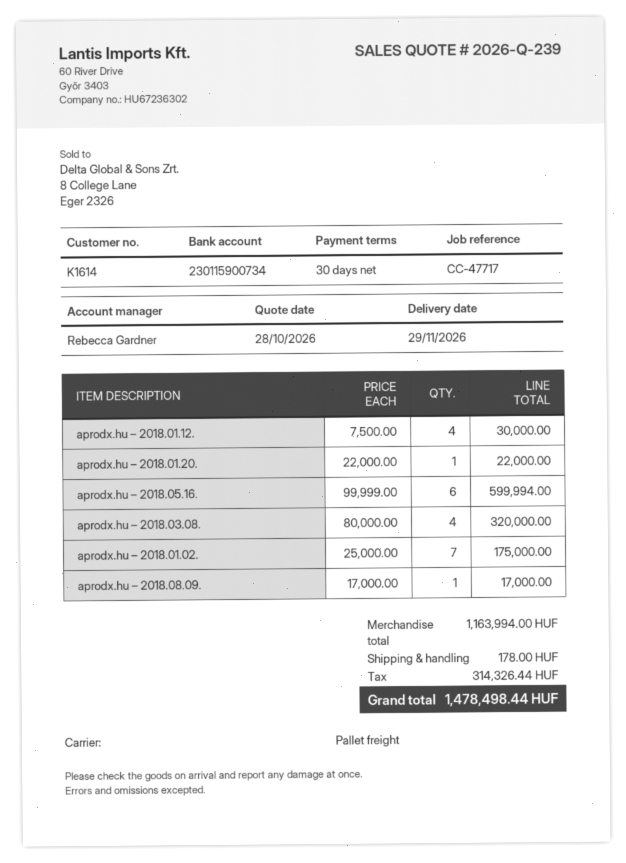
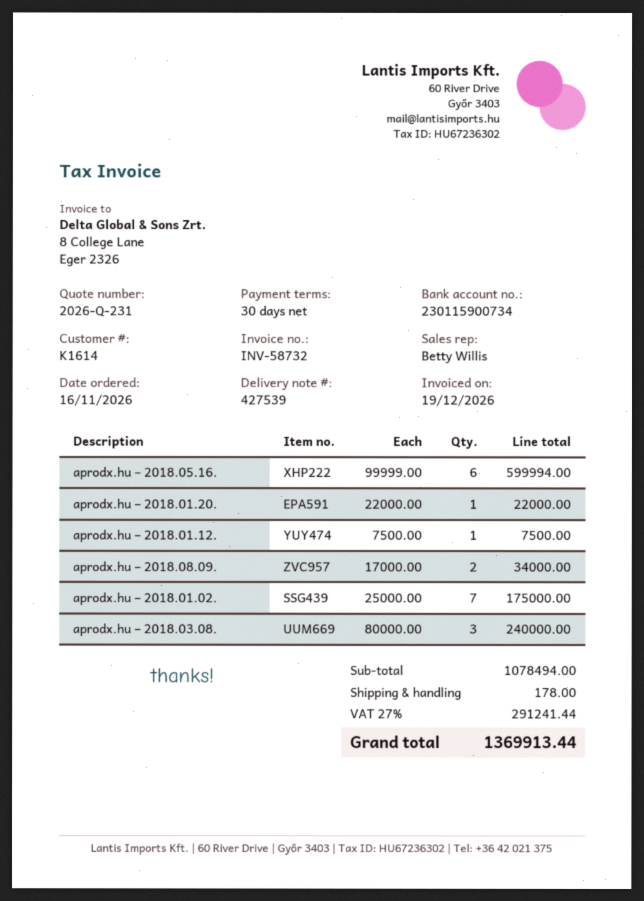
quote number: 2026-Q-239 -> 2026-Q-231
sales rep: Rebecca Gardner -> Betty Willis
aprodx.hu – 2018.01.12.: 4 x 7500.00 = 30000.00 -> 1 x 7500.00 = 7500.00
aprodx.hu – 2018.03.08.: 4 x 80000.00 = 320000.00 -> 3 x 80000.00 = 240000.00
aprodx.hu – 2018.08.09.: 1 x 17000.00 = 17000.00 -> 2 x 17000.00 = 34000.00
subtotal: 1163994.00 -> 1078494.00
tax: 314326.44 -> 291241.44
total: 1478498.44 -> 1369913.44

